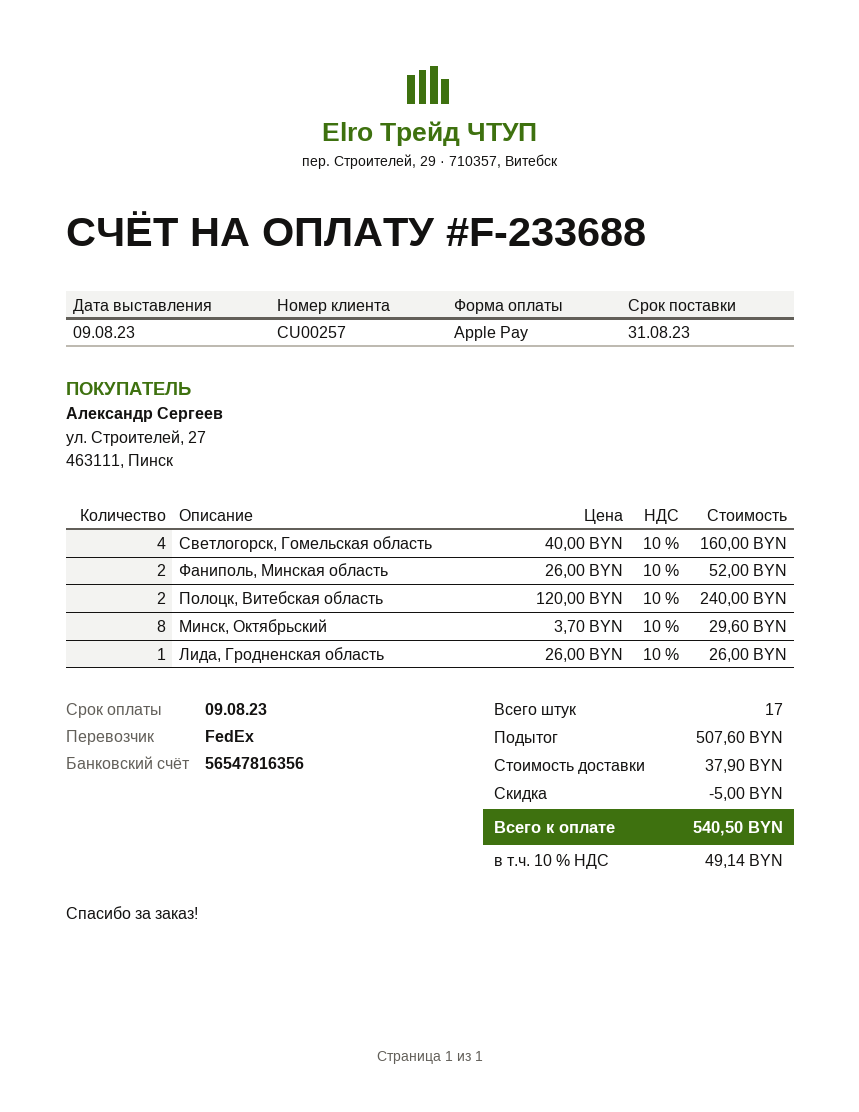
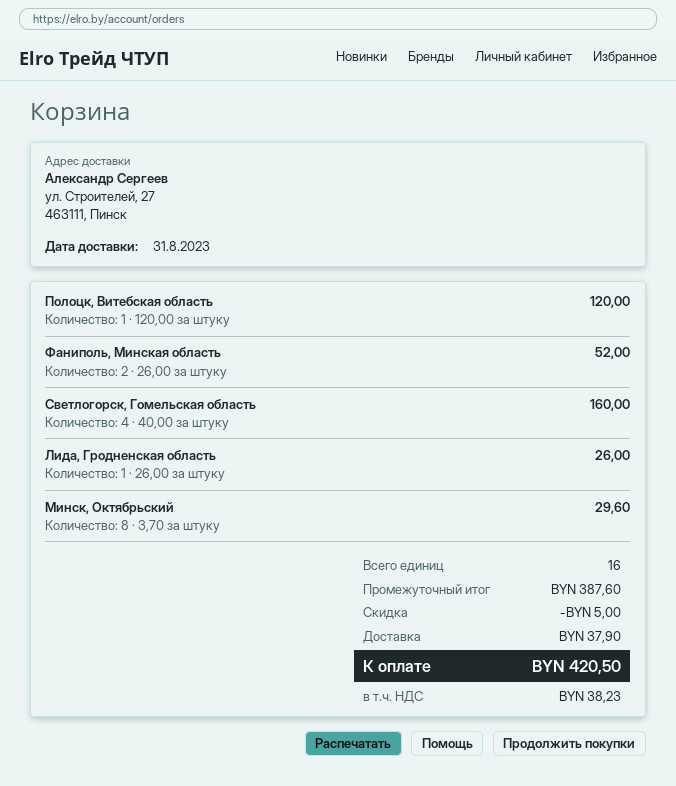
Полоцк, Витебская область: 2 x 120.00 = 240.00 -> 1 x 120.00 = 120.00
total quantity: 17 -> 16
subtotal: 507.60 -> 387.60
tax: 49.14 -> 38.23
total: 540.50 -> 420.50

